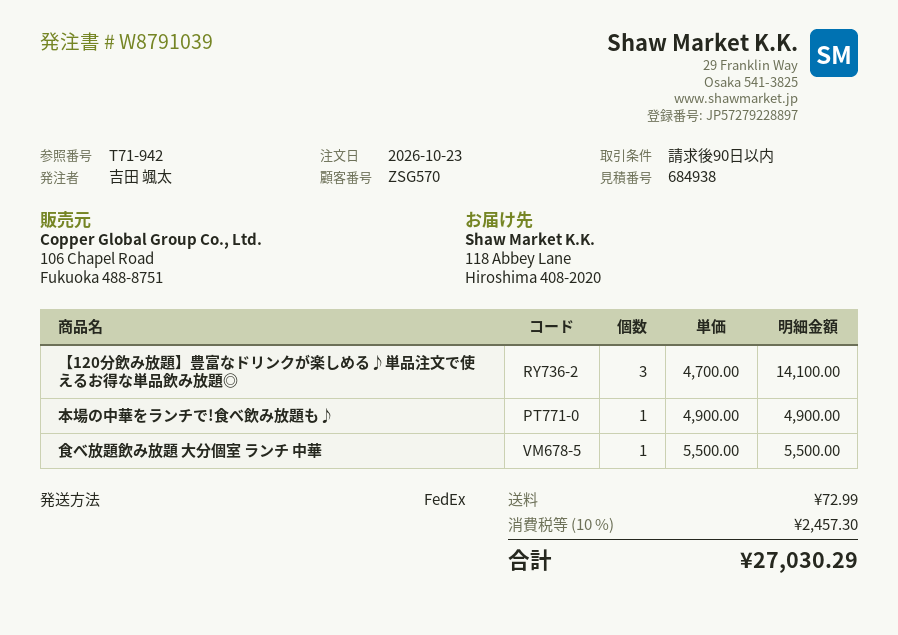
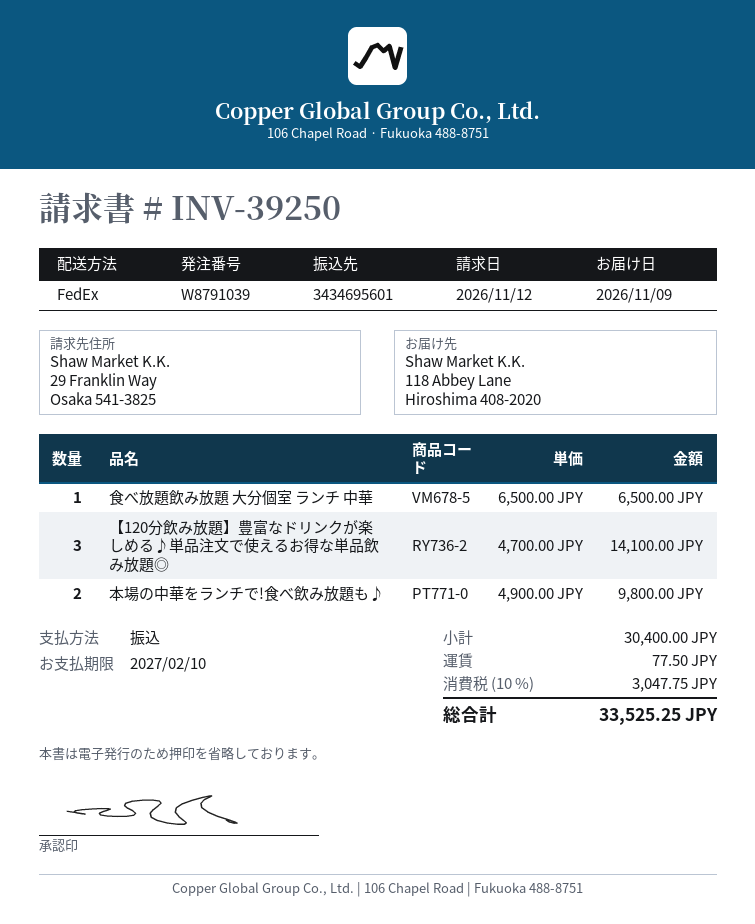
本場の中華をランチで!食べ飲み放題も♪: 1 x 4900.00 = 4900.00 -> 2 x 4900.00 = 9800.00
食べ放題飲み放題 大分個室 ランチ 中華: 1 x 5500.00 = 5500.00 -> 1 x 6500.00 = 6500.00
shipping: 72.99 -> 77.50
tax: 10% = 2457.30 -> 10% = 3047.75
total: 27030.29 -> 33525.25

